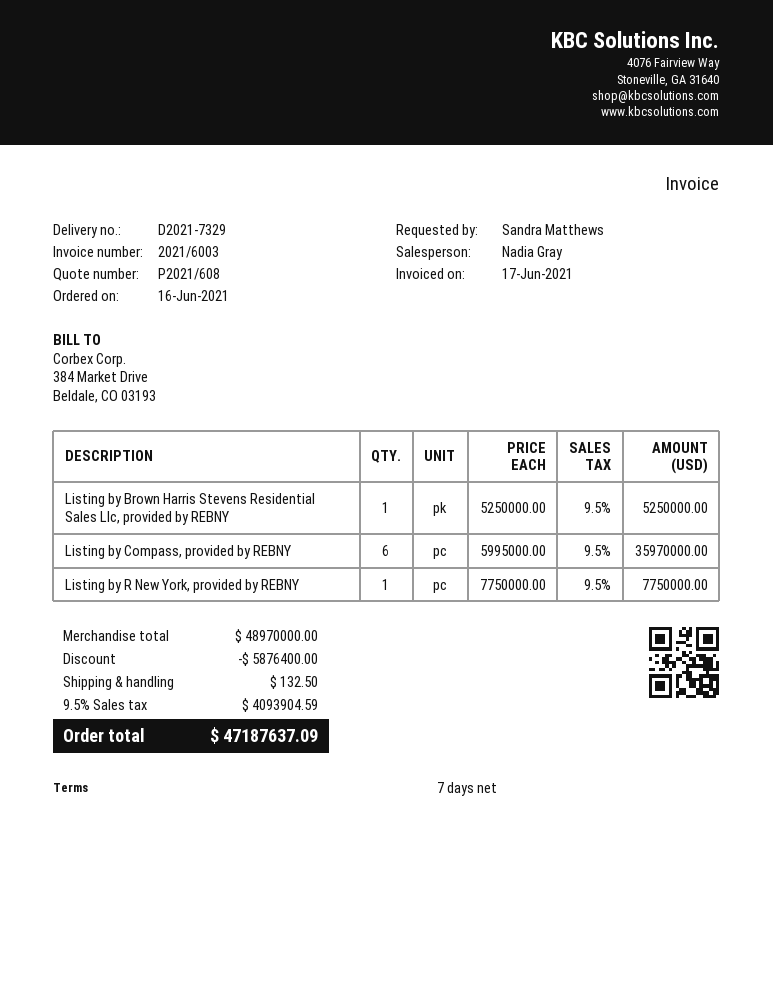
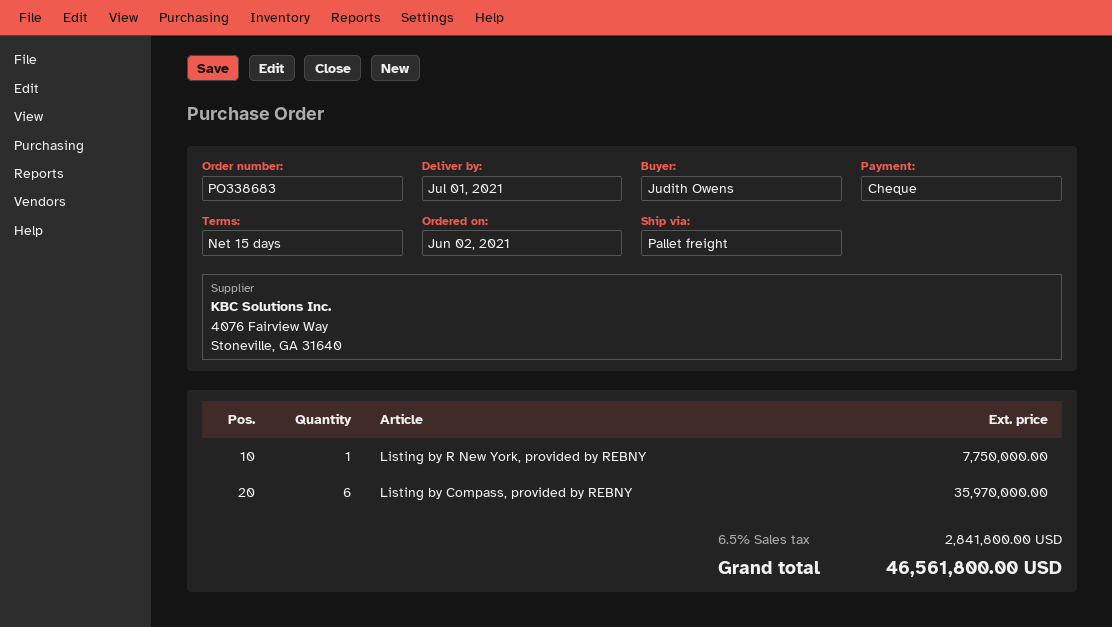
order date: 2021-06-16 -> 2021-06-02
payment terms: 7 days -> 15 days
ordered by: Sandra Matthews -> Judith Owens
Listing by Brown Harris Stevens Residential Sales Llc, provided by REBNY: 1 for 5250000.00 -> none
discount: 5876400.00 -> none
shipping: 132.50 -> none
tax: 9.5% = 4093904.59 -> 6.5% = 2841800.00
total: 47187637.09 -> 46561800.00

